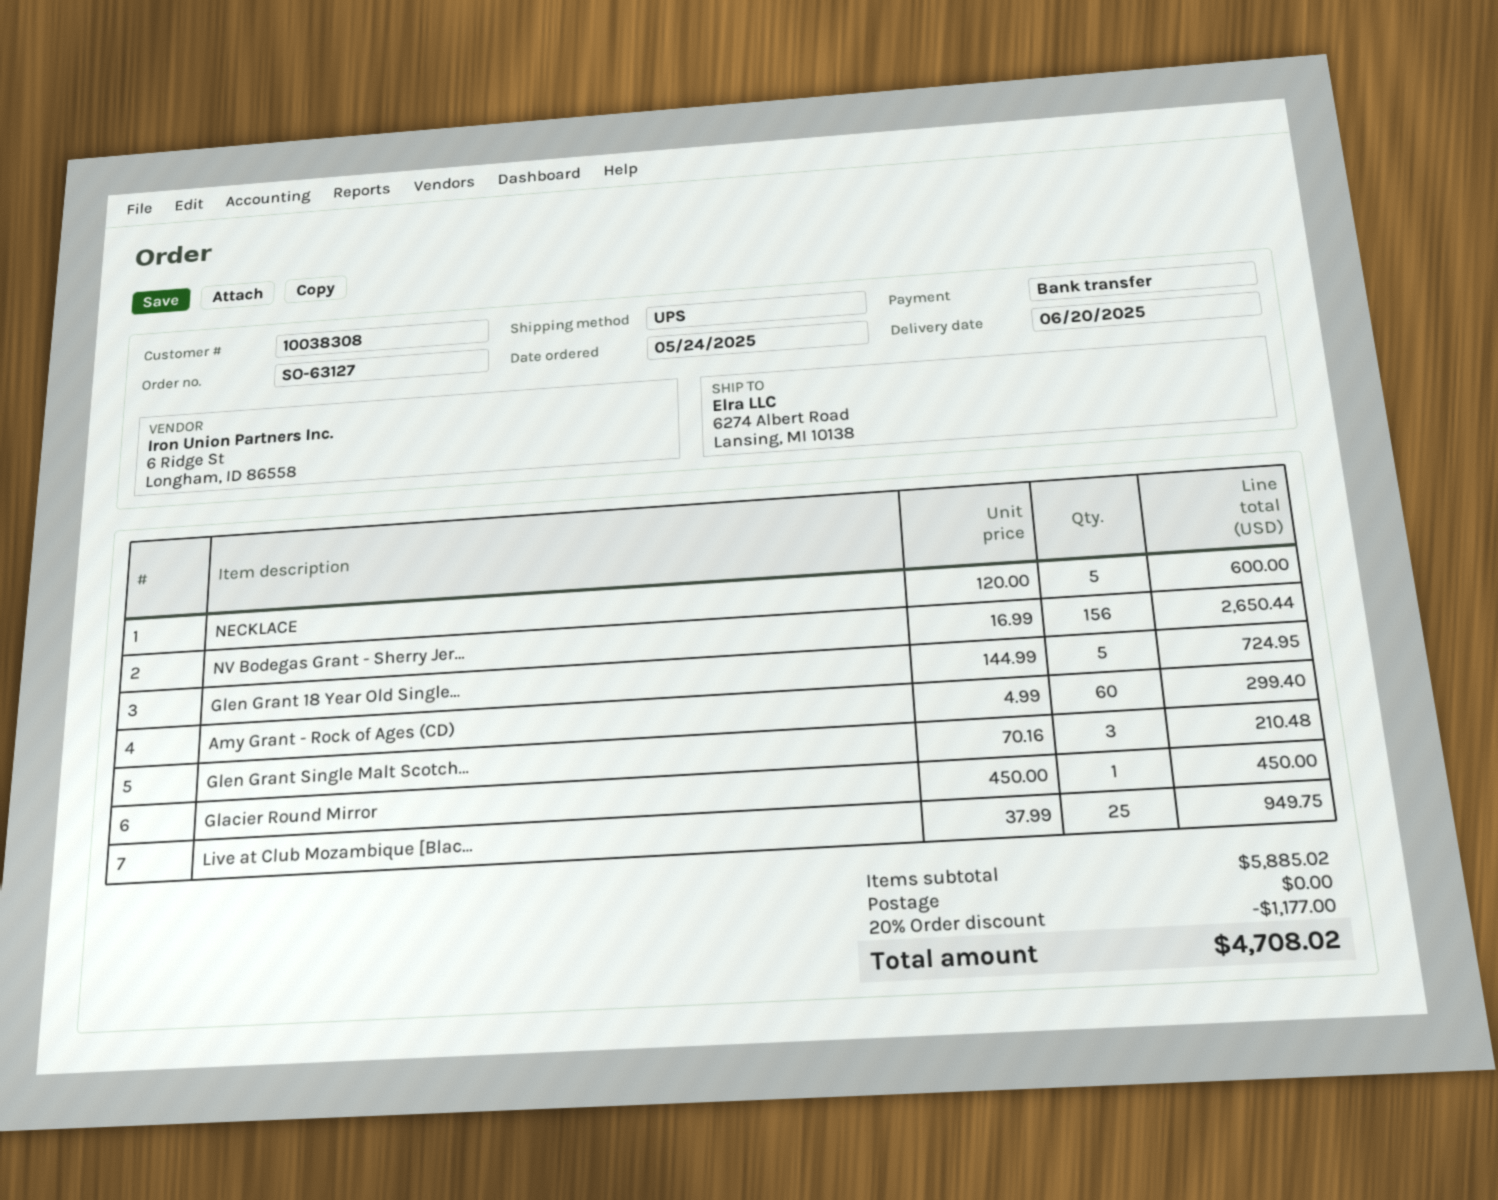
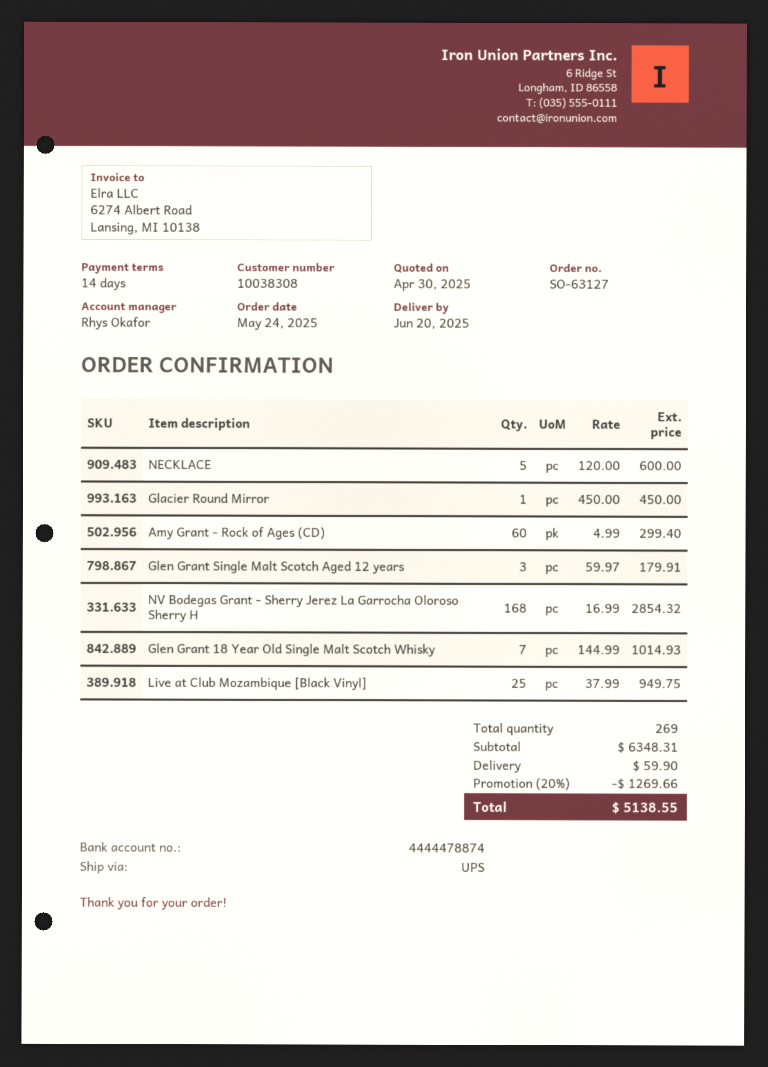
NV Bodegas Grant - Sherry Jer...: 156 x 16.99 = 2650.44 -> 168 x 16.99 = 2854.32
Glen Grant 18 Year Old Single...: 5 x 144.99 = 724.95 -> 7 x 144.99 = 1014.93
Glen Grant Single Malt Scotch...: 3 x 70.16 = 210.48 -> 3 x 59.97 = 179.91
subtotal: 5885.02 -> 6348.31
discount: 20% = 1177.00 -> 20% = 1269.66
shipping: 0.00 -> 59.90
total: 4708.02 -> 5138.55

